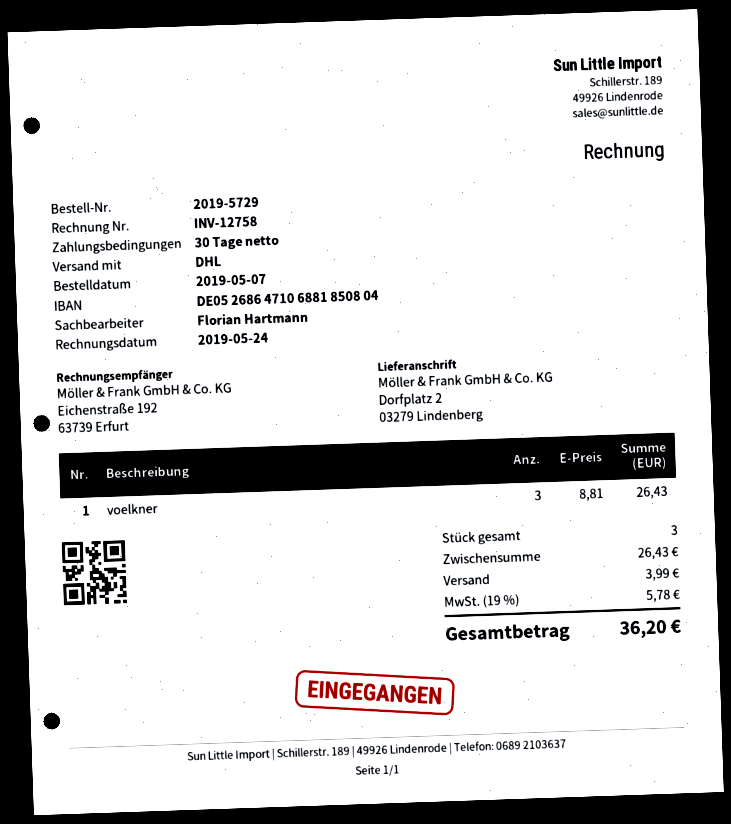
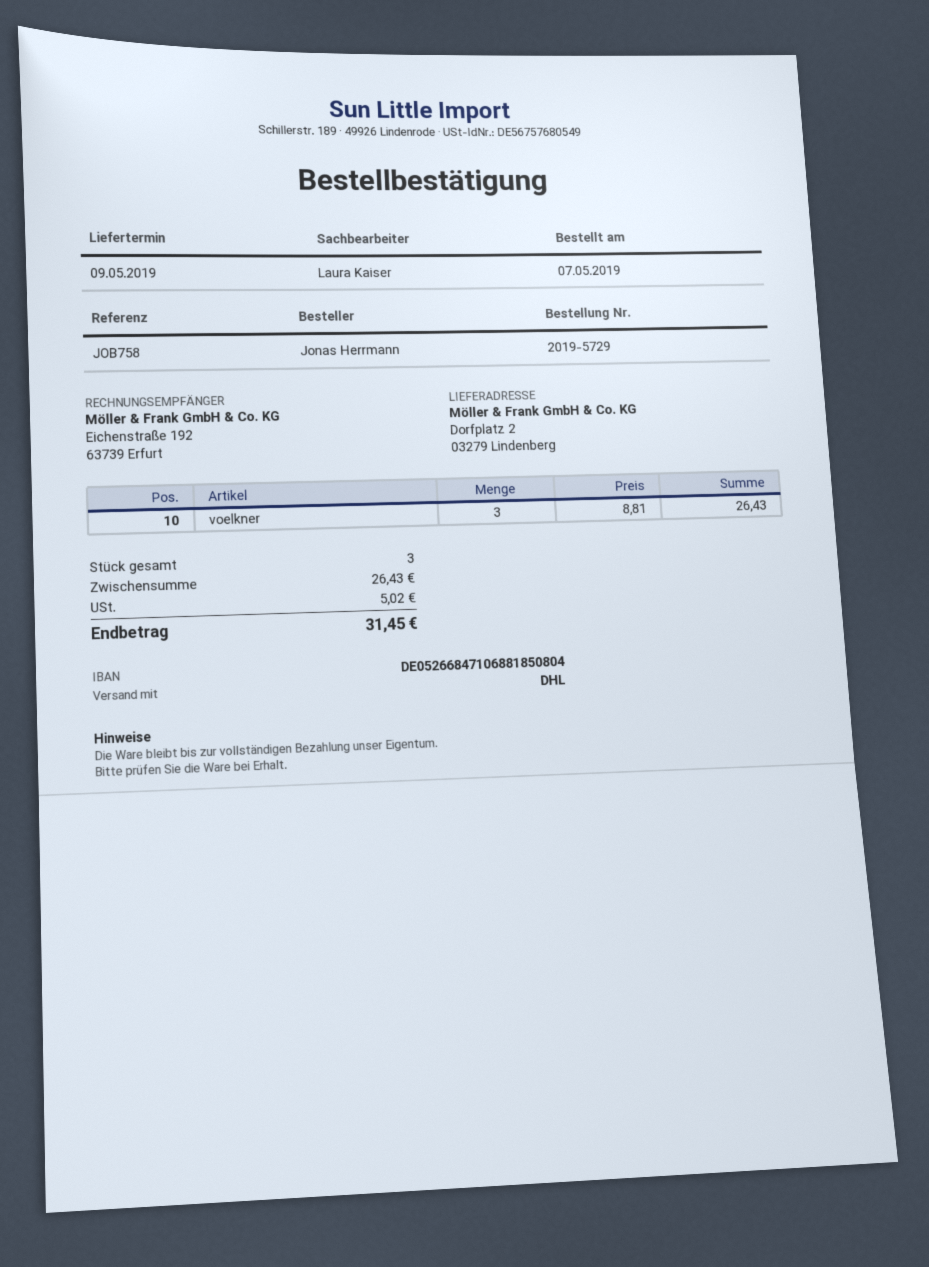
sales rep: Florian Hartmann -> Laura Kaiser
bank account: DE05268647106881850804 -> DE05266847106881850804
shipping: 3.99 -> none
tax: 5.78 -> 5.02
total: 36.20 -> 31.45

